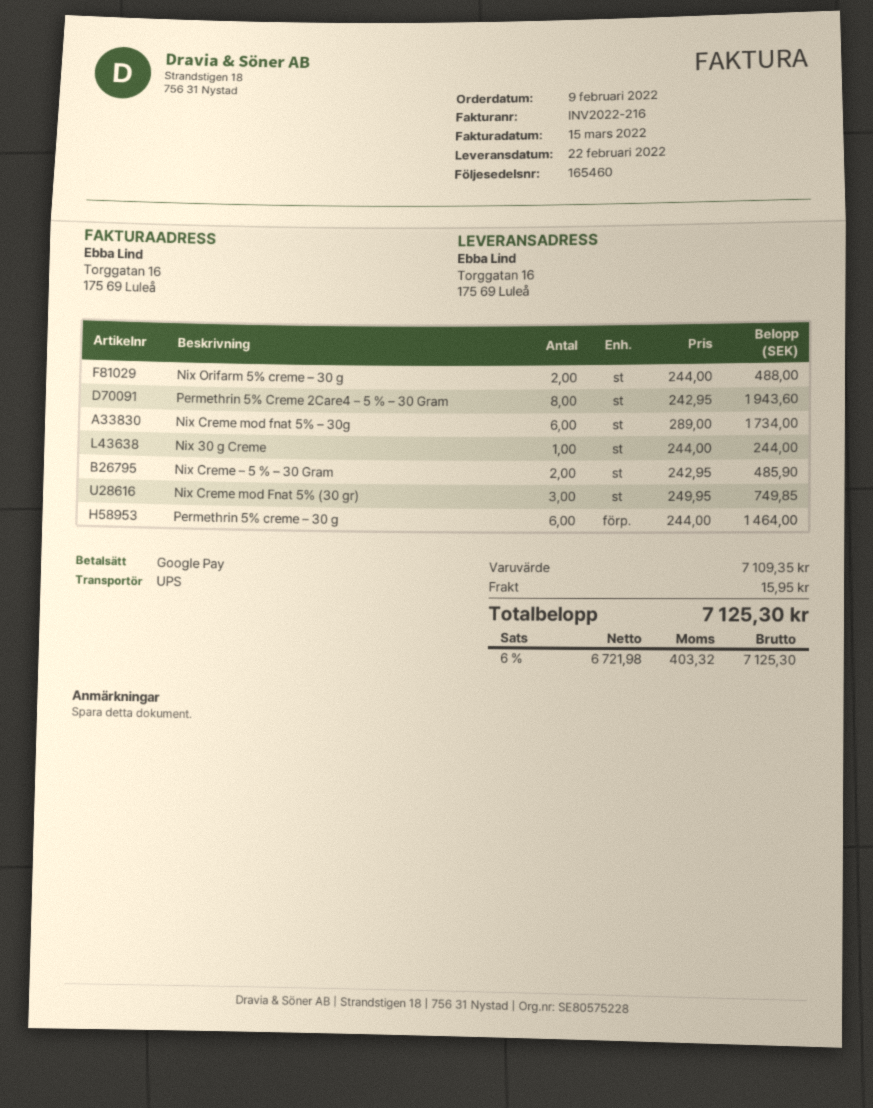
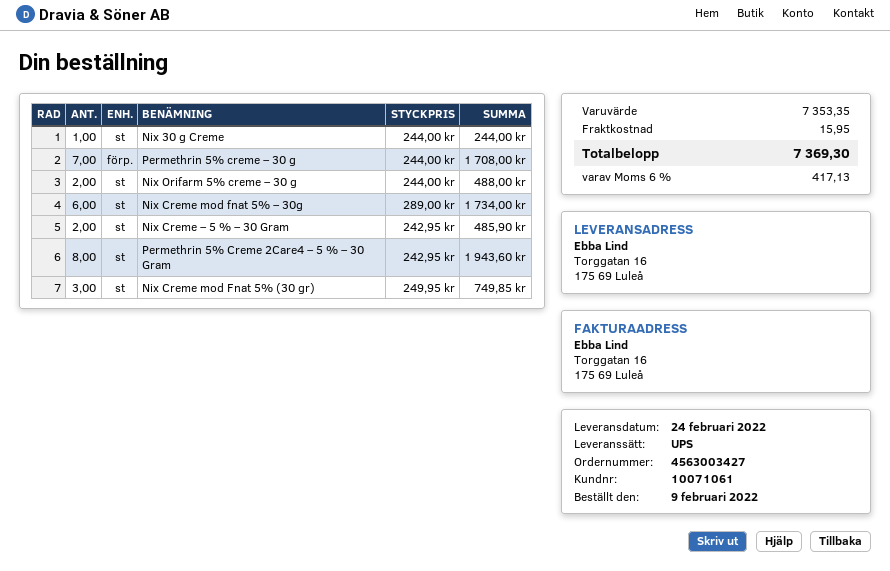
delivery date: 2022-02-22 -> 2022-02-24
Permethrin 5% creme – 30 g: 6 x 244.00 = 1464.00 -> 7 x 244.00 = 1708.00
subtotal: 7109.35 -> 7353.35
tax: 6% = 403.32 -> 6% = 417.13
total: 7125.30 -> 7369.30

